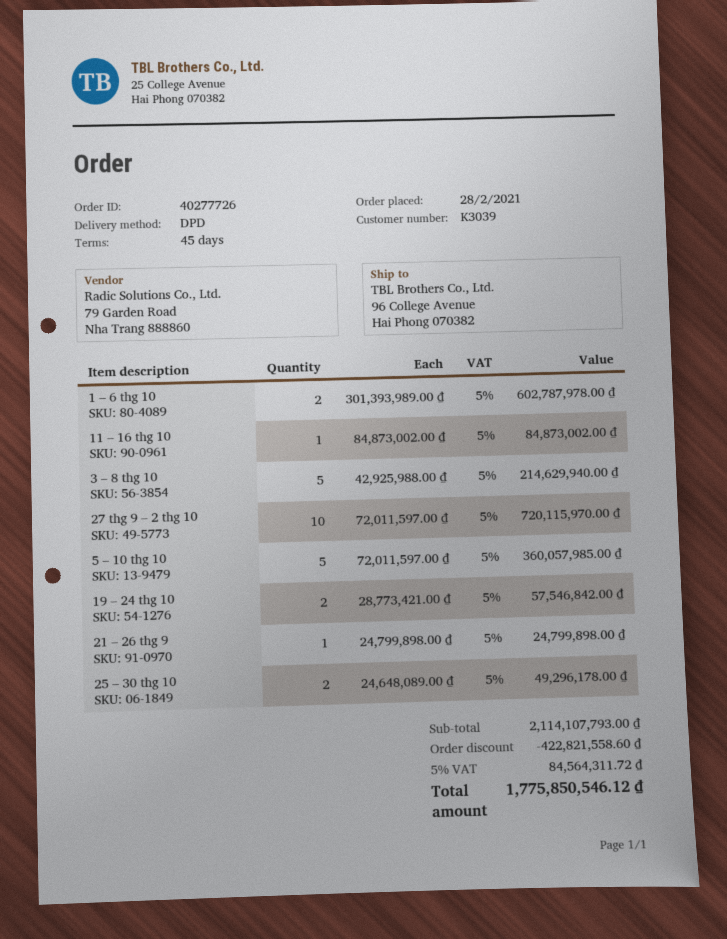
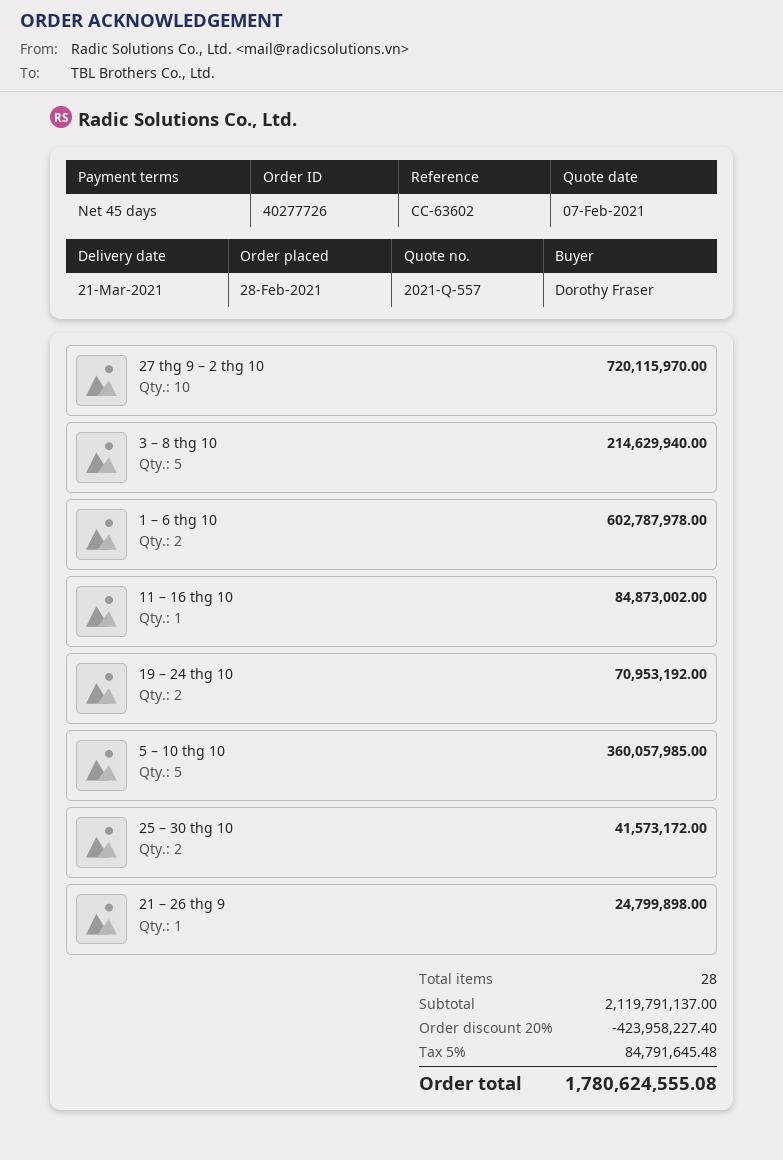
19 – 24 thg 10: 2 for 57546842.00 -> 2 for 70953192.00
25 – 30 thg 10: 2 for 49296178.00 -> 2 for 41573172.00
subtotal: 2114107793.00 -> 2119791137.00
discount: 422821558.60 -> 423958227.40
tax: 5% = 84564311.72 -> 5% = 84791645.48
total: 1775850546.12 -> 1780624555.08

